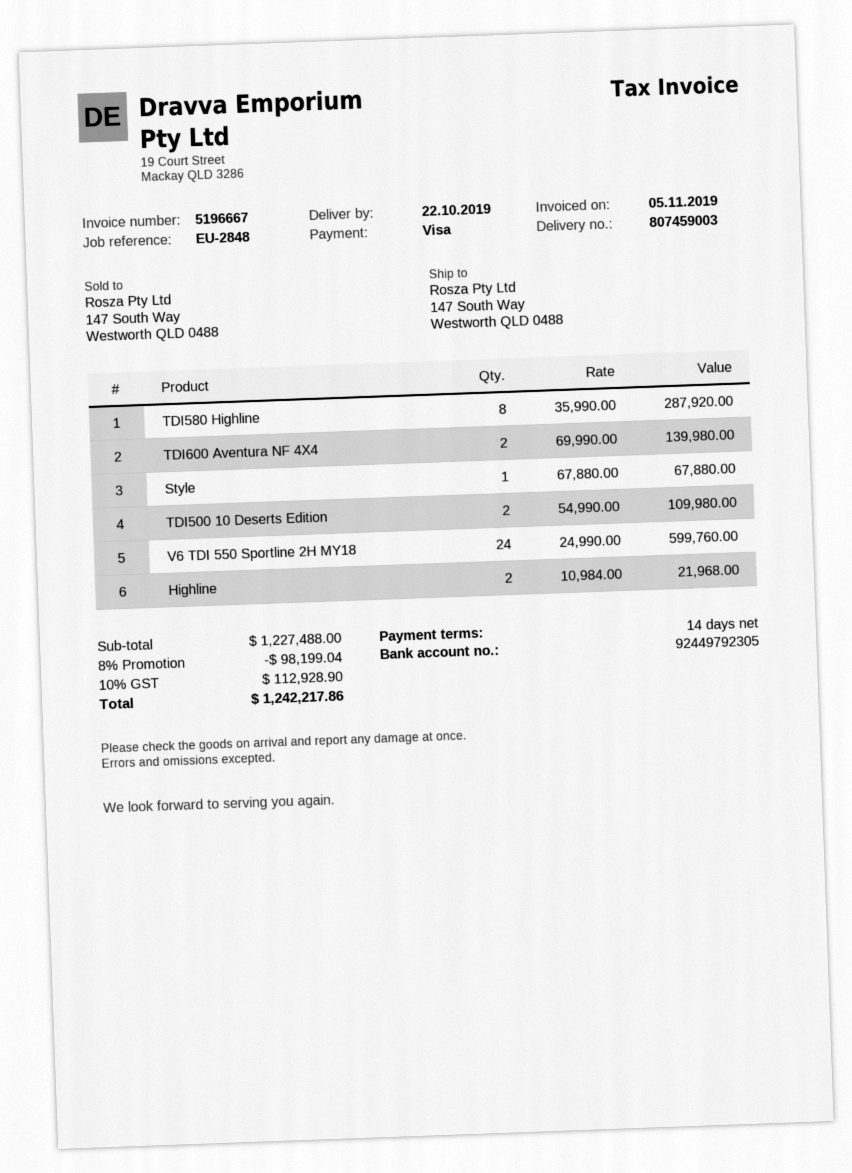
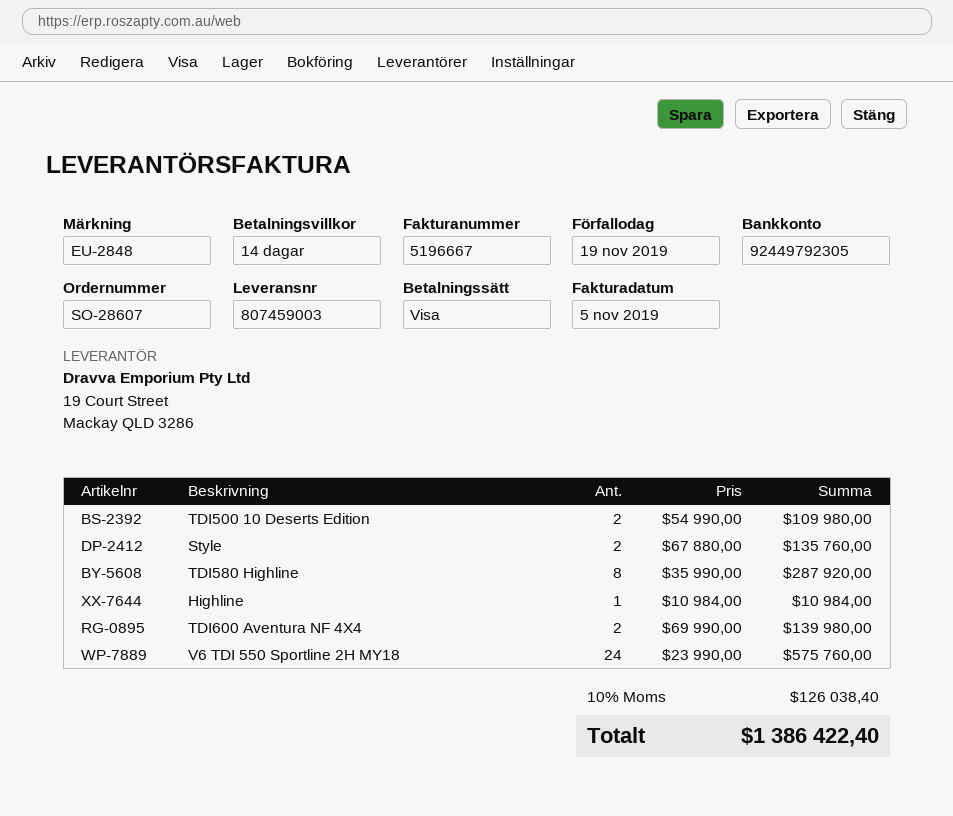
Style: 1 x 67880.00 = 67880.00 -> 2 x 67880.00 = 135760.00
V6 TDI 550 Sportline 2H MY18: 24 x 24990.00 = 599760.00 -> 24 x 23990.00 = 575760.00
Highline: 2 x 10984.00 = 21968.00 -> 1 x 10984.00 = 10984.00
discount: 8% = 98199.04 -> none
tax: 10% = 112928.90 -> 10% = 126038.40
total: 1242217.86 -> 1386422.40

